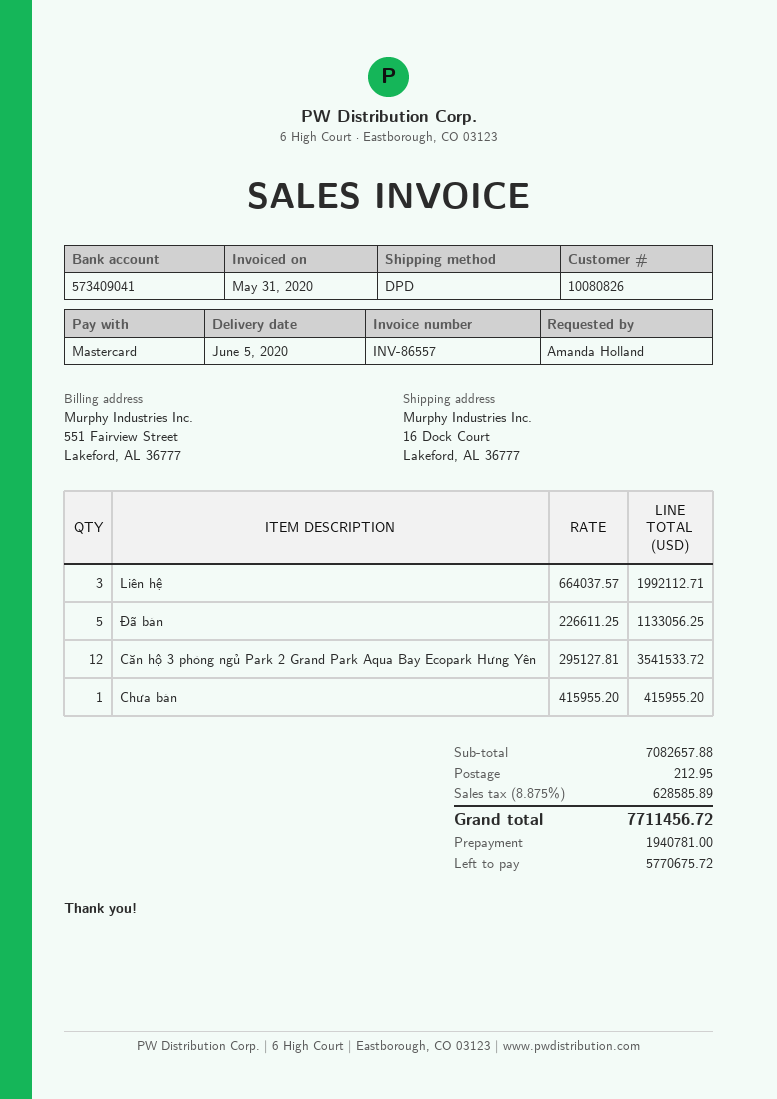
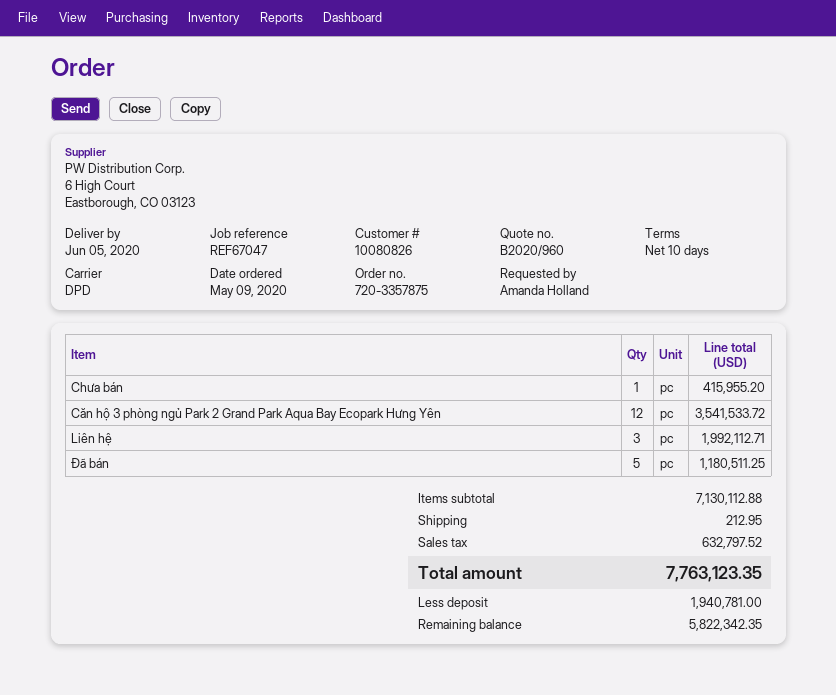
Đã bán: 5 for 1133056.25 -> 5 for 1180511.25
subtotal: 7082657.88 -> 7130112.88
tax: 628585.89 -> 632797.52
total: 7711456.72 -> 7763123.35
balance: 5770675.72 -> 5822342.35

